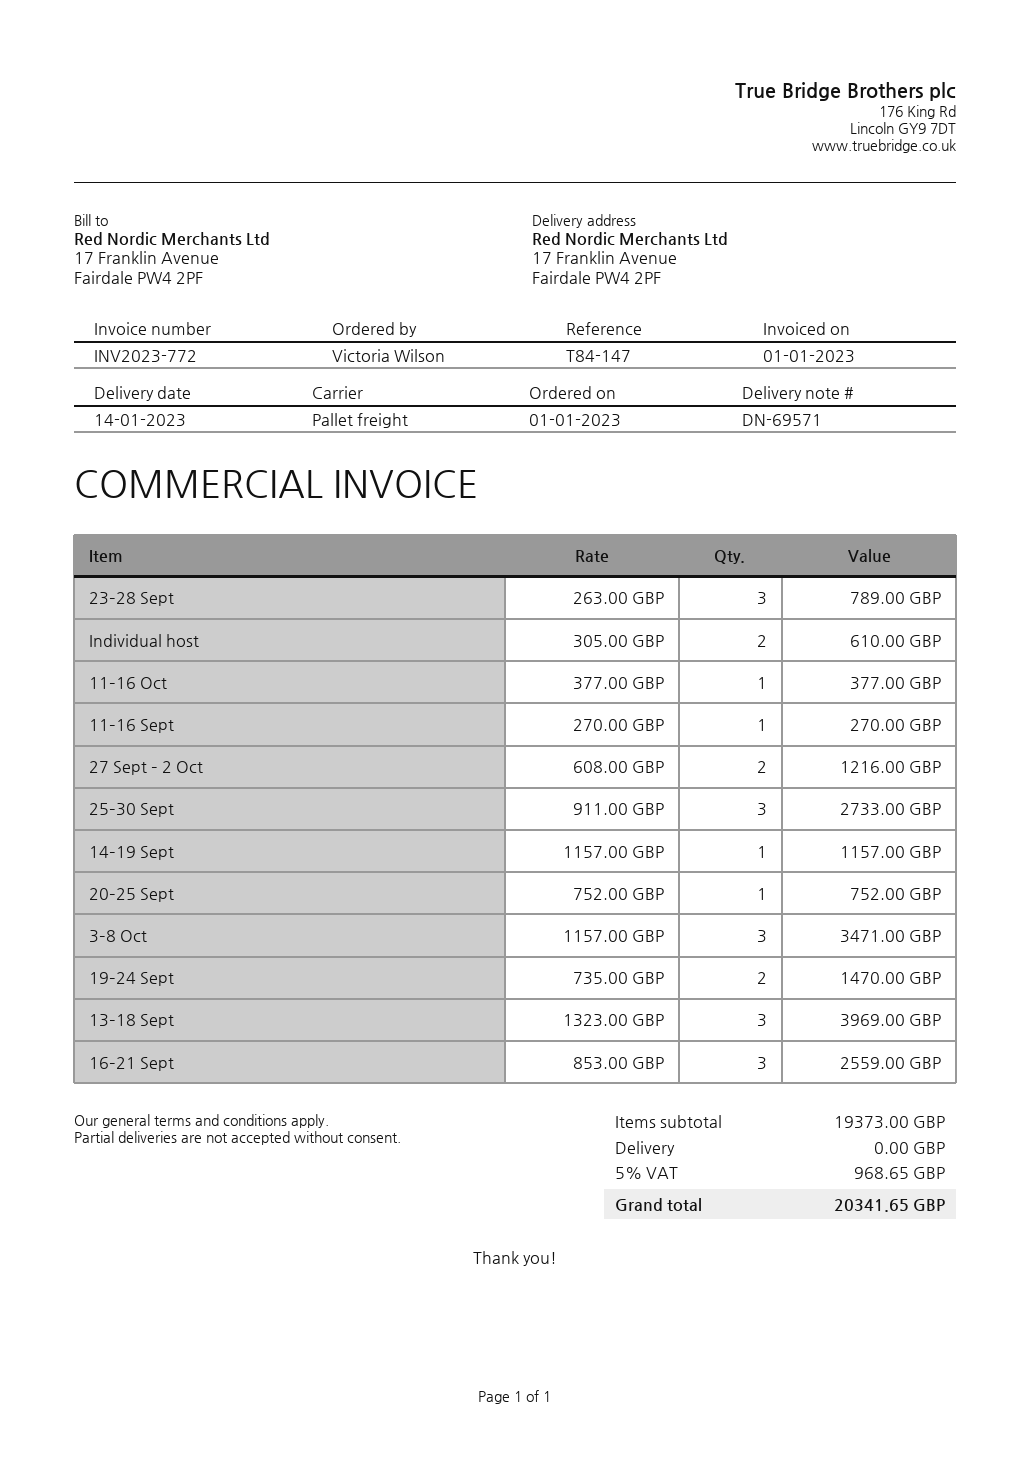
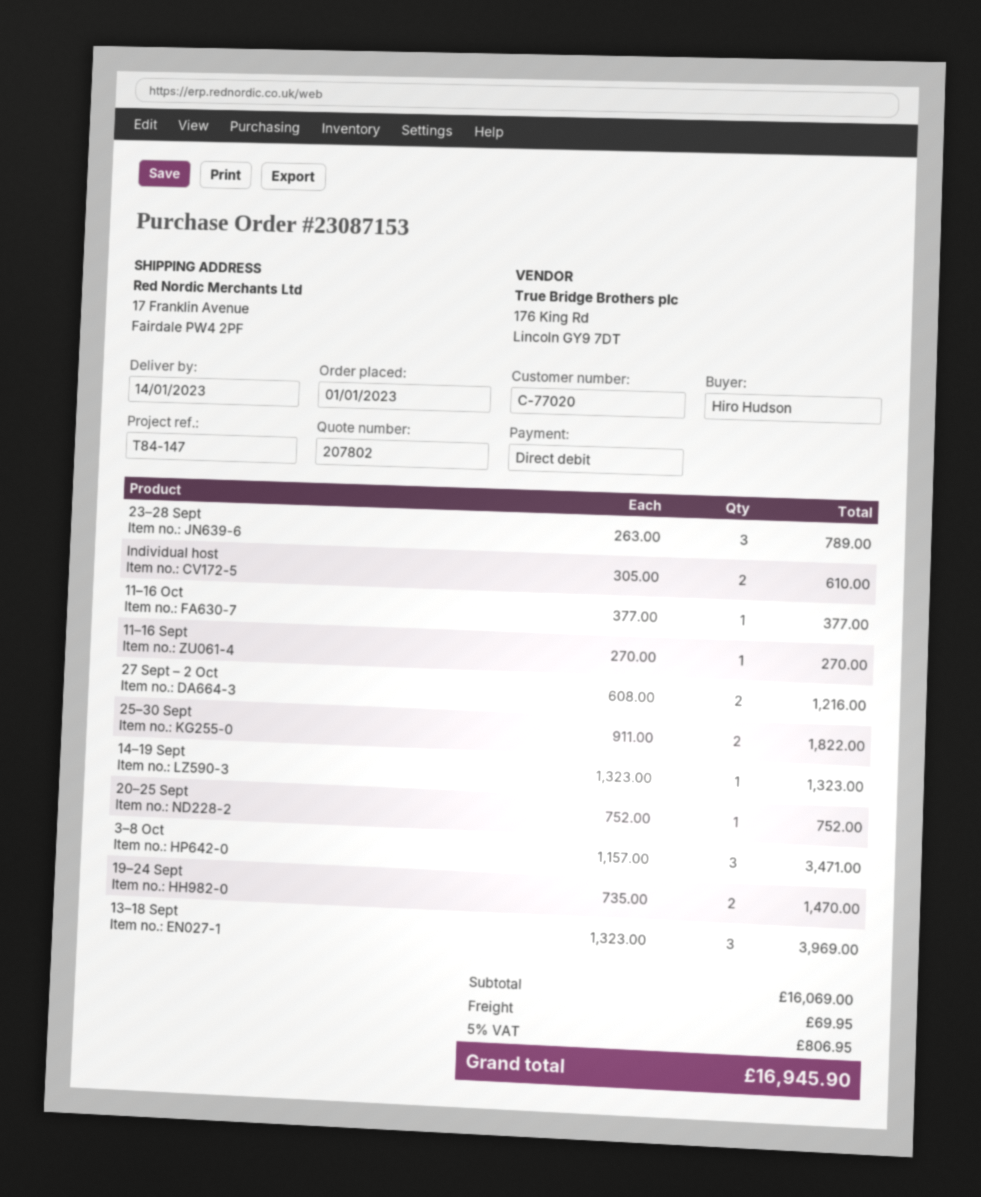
ordered by: Victoria Wilson -> Hiro Hudson
25–30 Sept: 3 x 911.00 = 2733.00 -> 2 x 911.00 = 1822.00
14–19 Sept: 1 x 1157.00 = 1157.00 -> 1 x 1323.00 = 1323.00
16–21 Sept: 3 x 853.00 = 2559.00 -> none
subtotal: 19373.00 -> 16069.00
shipping: 0.00 -> 69.95
tax: 5% = 968.65 -> 5% = 806.95
total: 20341.65 -> 16945.90

